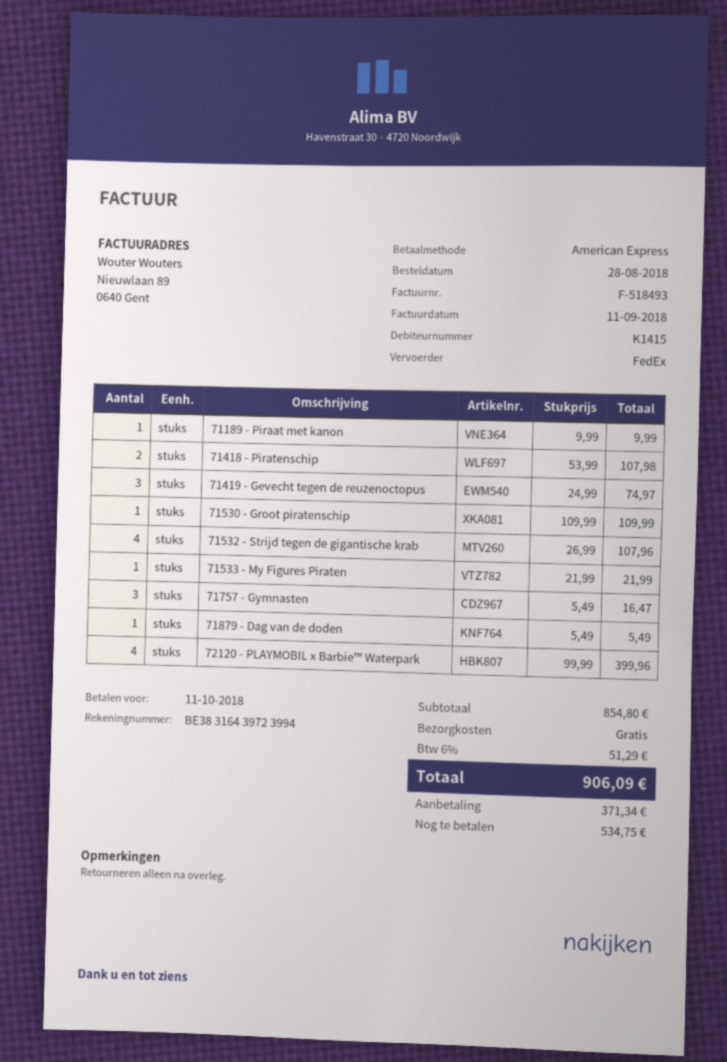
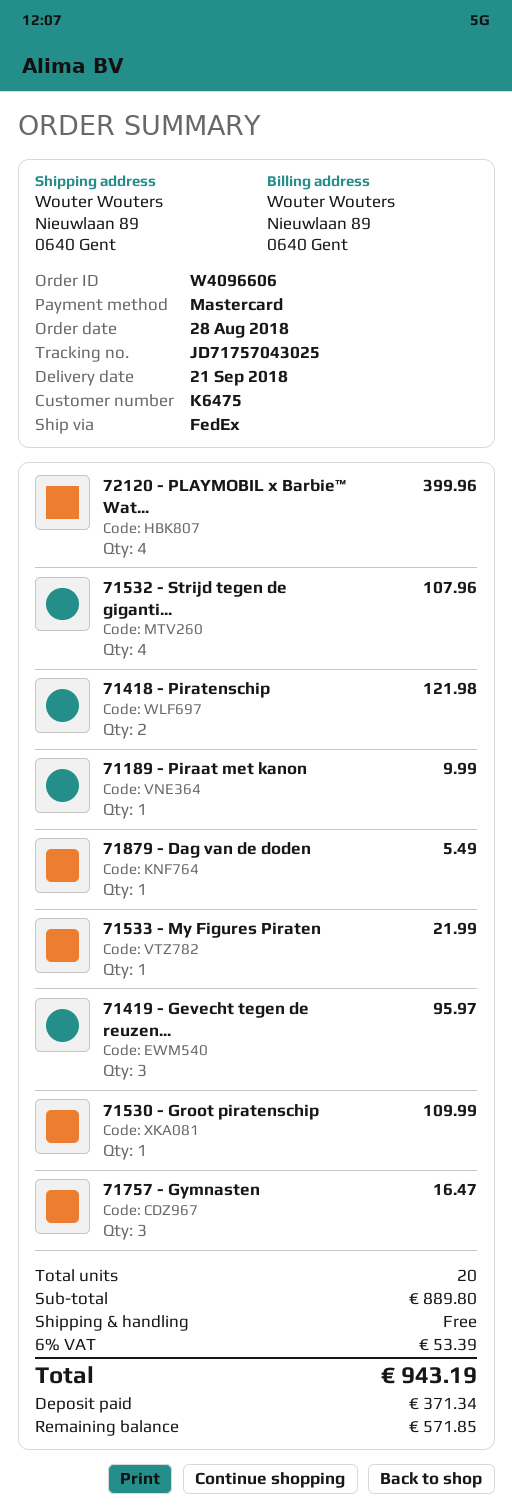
customer number: K1415 -> K6475
payment method: American Express -> Mastercard
71418 - Piratenschip: 2 for 107.98 -> 2 for 121.98
71419 - Gevecht tegen de reuzenoctopus: 3 for 74.97 -> 3 for 95.97
subtotal: 854.80 -> 889.80
tax: 6% = 51.29 -> 6% = 53.39
total: 906.09 -> 943.19
balance: 534.75 -> 571.85

